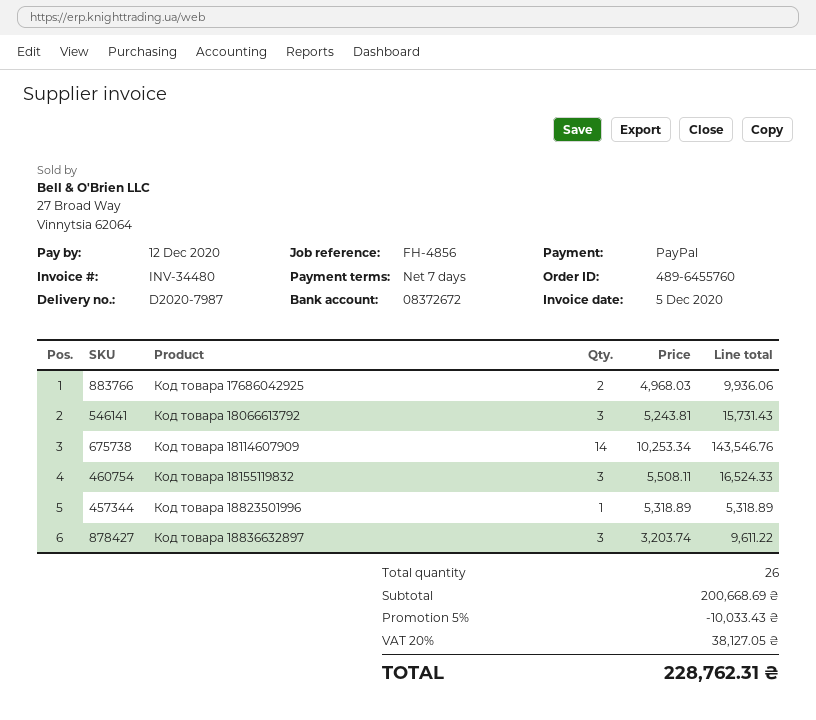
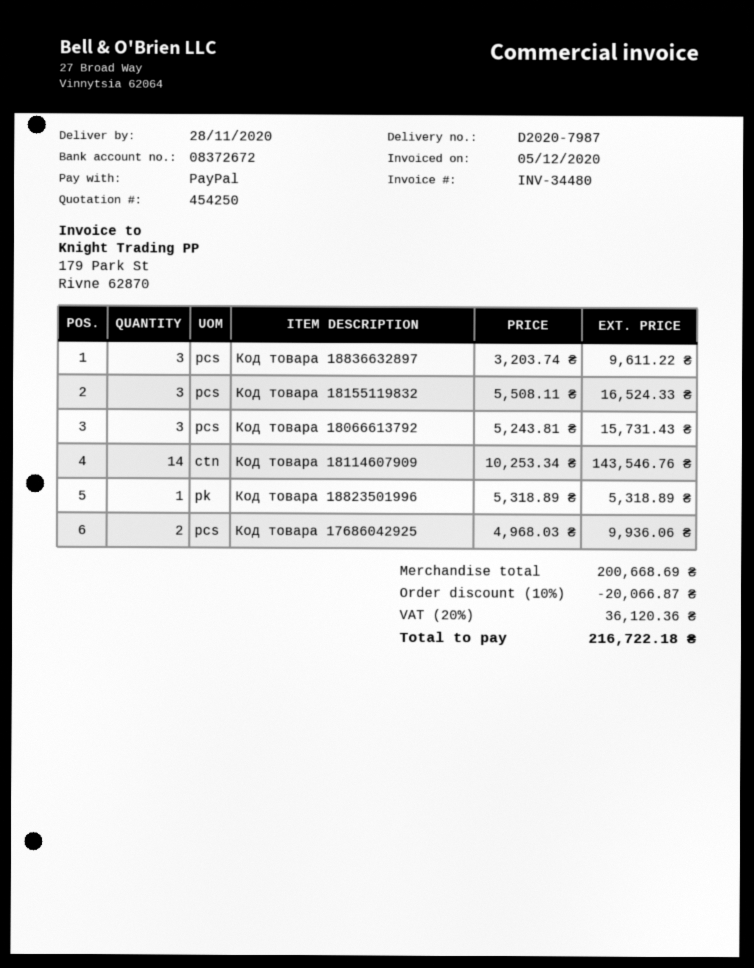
discount: 5% = 10033.43 -> 10% = 20066.87
tax: 20% = 38127.05 -> 20% = 36120.36
total: 228762.31 -> 216722.18

